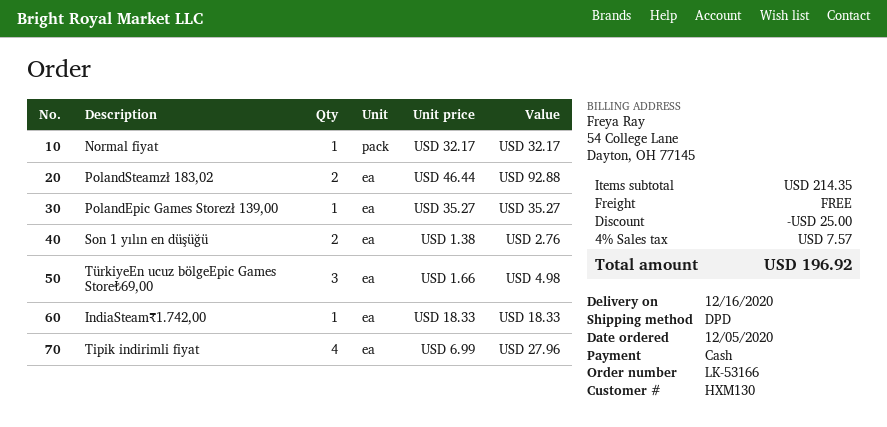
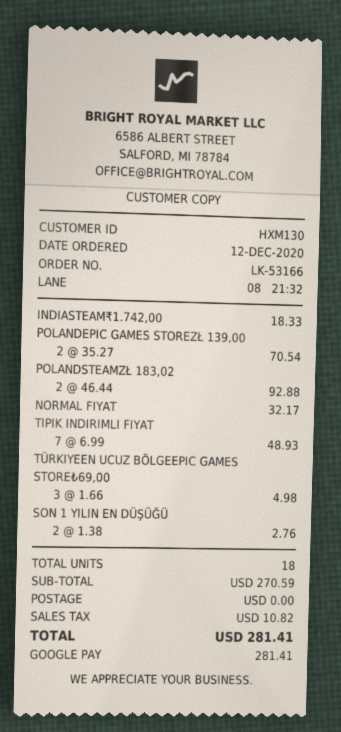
order date: 2020-12-05 -> 2020-12-12
payment method: cash -> Google Pay
PolandEpic Games Storezł 139,00: 1 x 35.27 = 35.27 -> 2 x 35.27 = 70.54
Tipik indirimli fiyat: 4 x 6.99 = 27.96 -> 7 x 6.99 = 48.93
subtotal: 214.35 -> 270.59
discount: 25.00 -> none
tax: 7.57 -> 10.82
total: 196.92 -> 281.41

